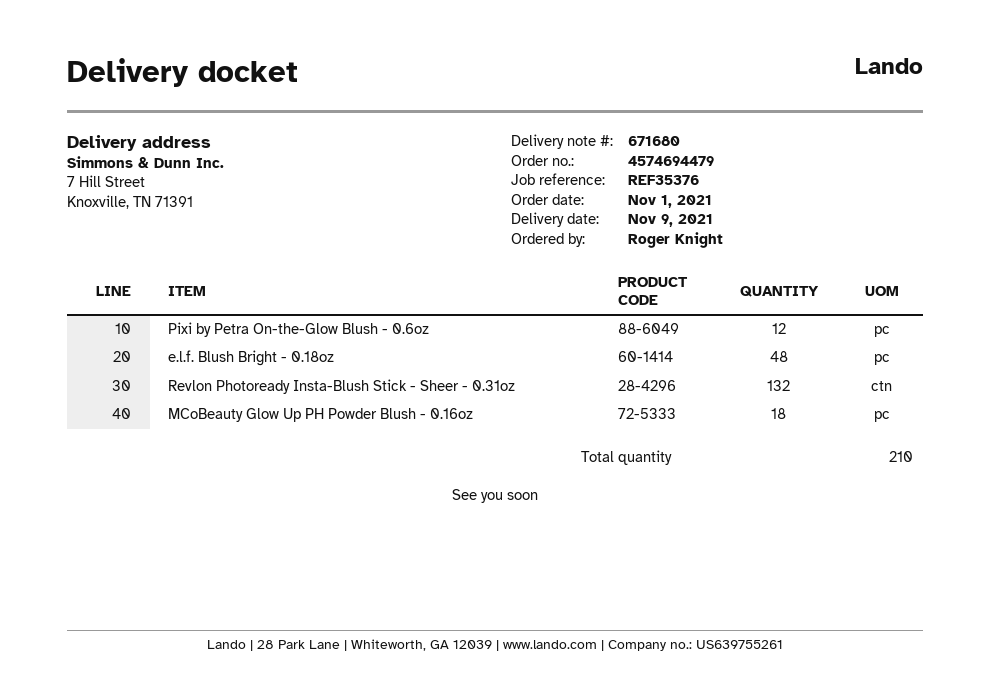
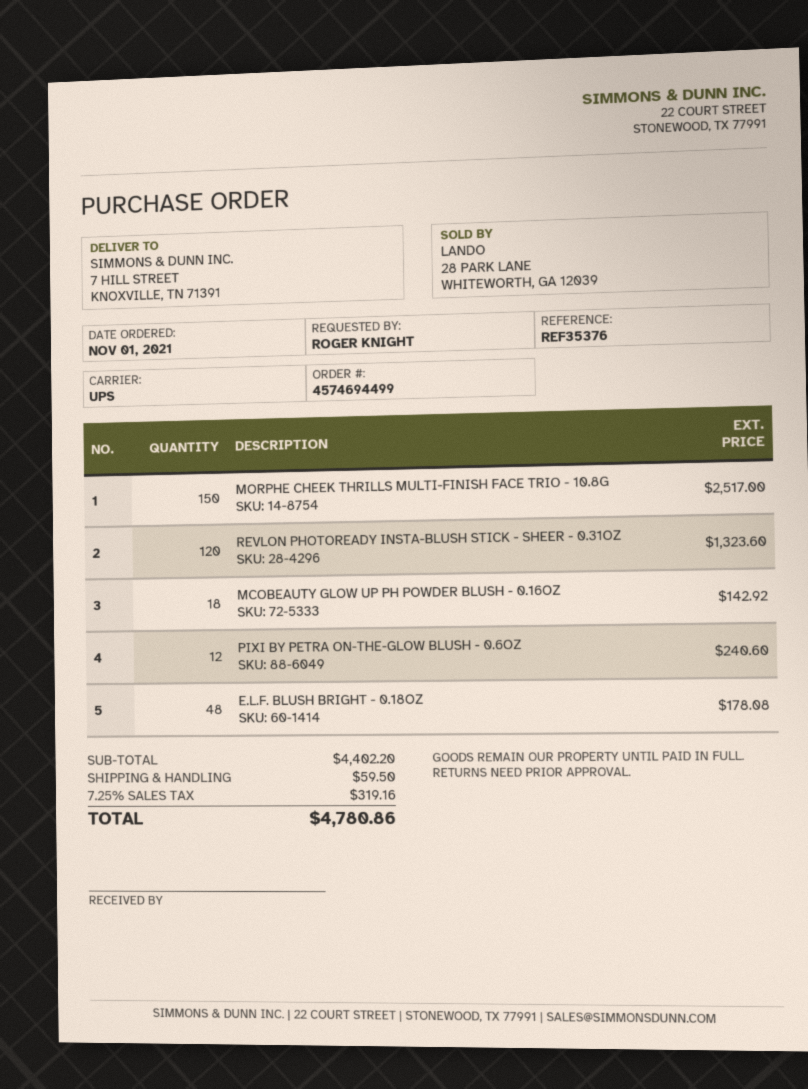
order number: 4574694479 -> 4574694499
Revlon Photoready Insta-Blush Stick - Sheer - 0.31oz: 132 -> 120
MORPHE CHEEK THRILLS MULTI-FINISH FACE TRIO - 10.8G: none -> 150

